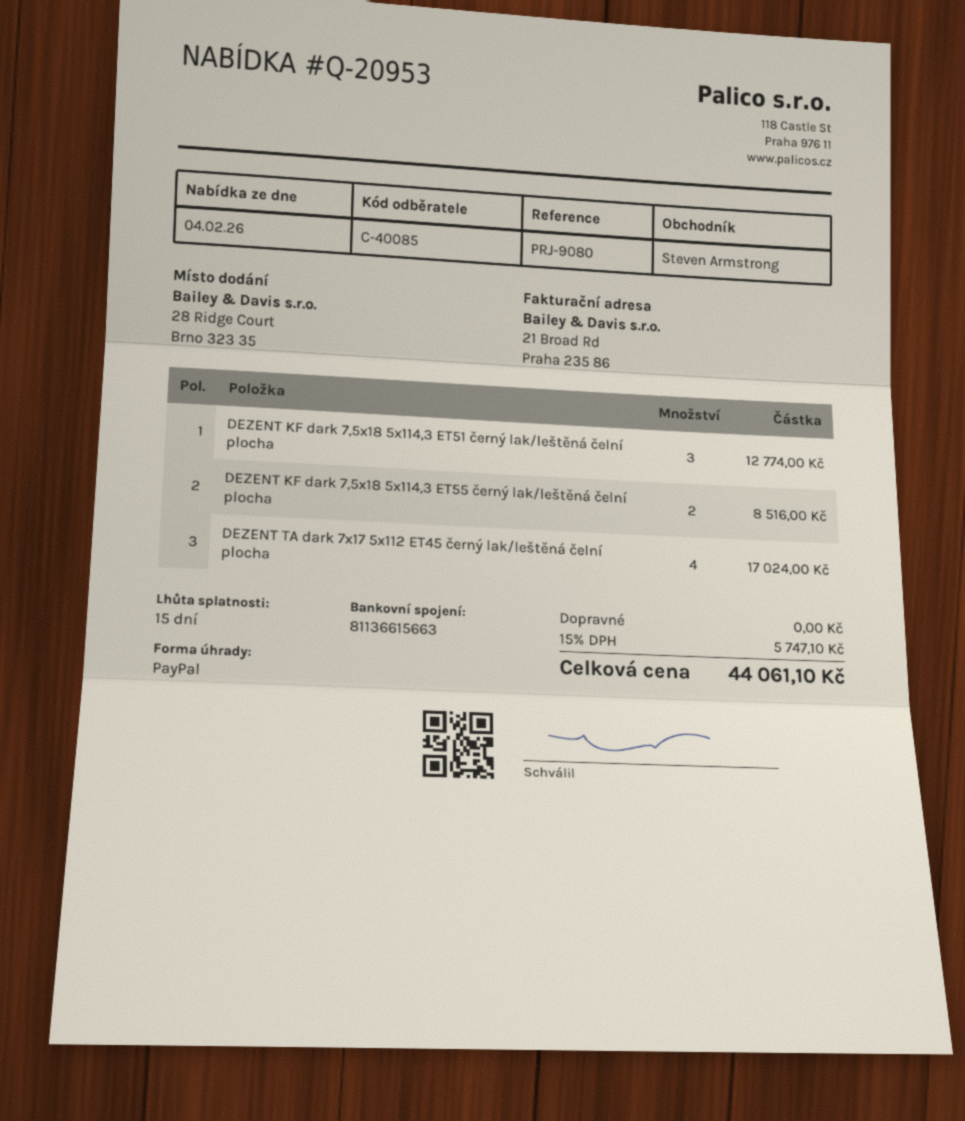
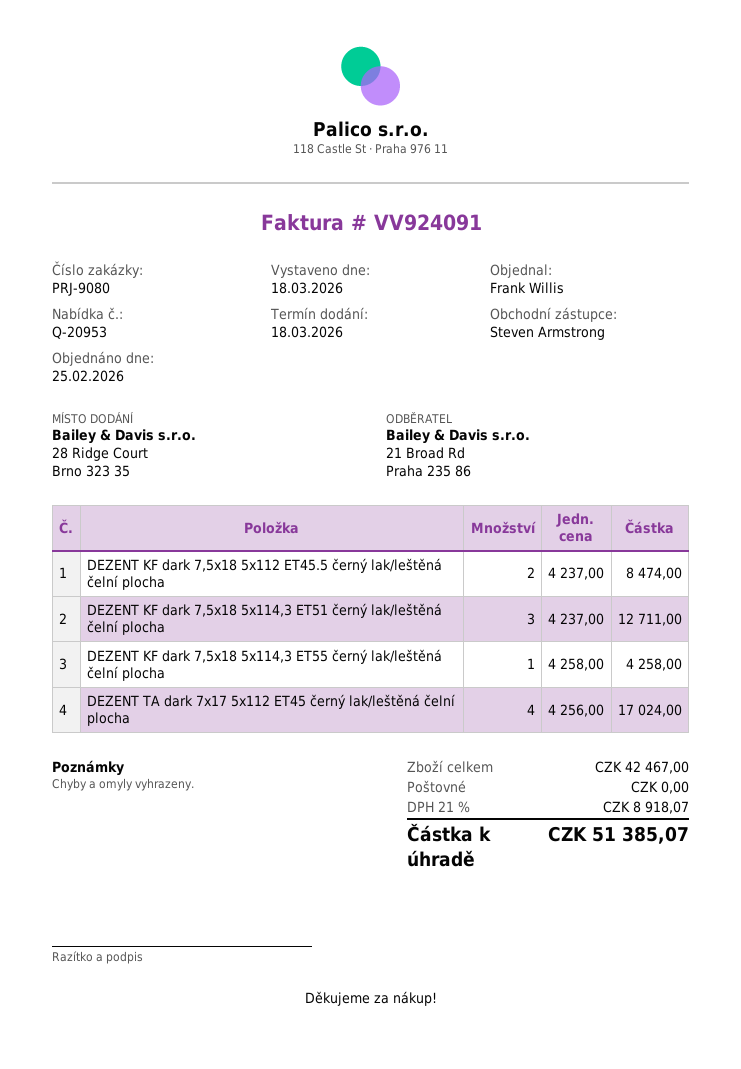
DEZENT KF dark 7,5x18 5x114,3 ET51 černý lak/leštěná čelní plocha: 3 for 12774.00 -> 3 for 12711.00
DEZENT KF dark 7,5x18 5x114,3 ET55 černý lak/leštěná čelní plocha: 2 for 8516.00 -> 1 for 4258.00
DEZENT KF dark 7,5x18 5x112 ET45.5 černý lak/leštěná čelní plocha: none -> 2 for 8474.00
tax: 15% = 5747.10 -> 21% = 8918.07
total: 44061.10 -> 51385.07

